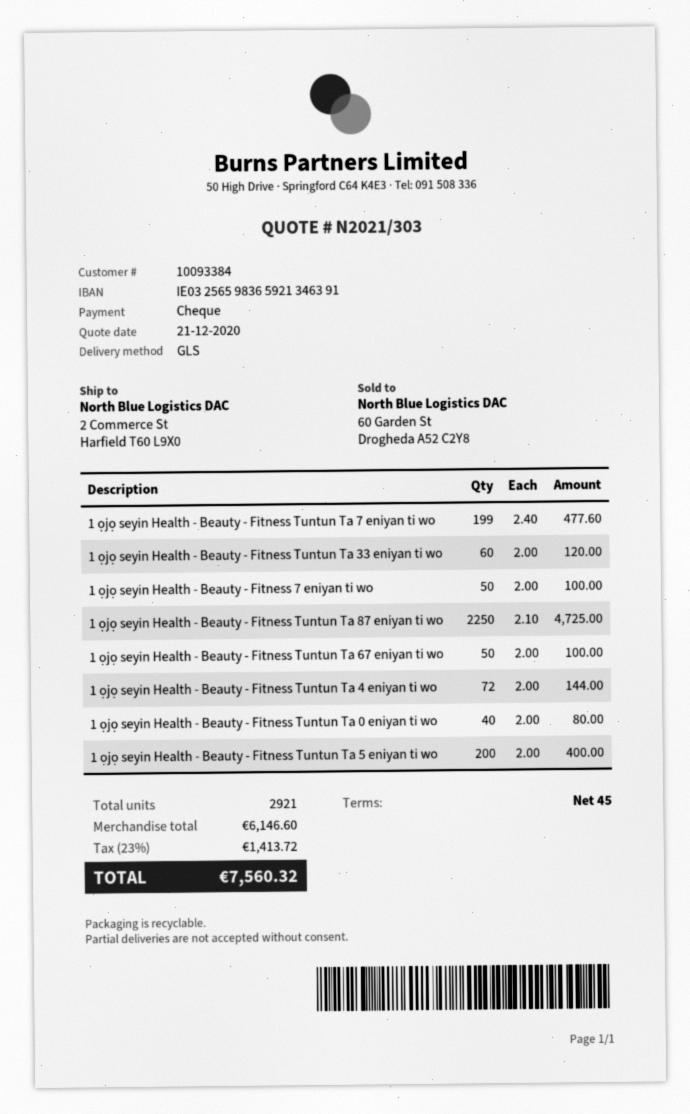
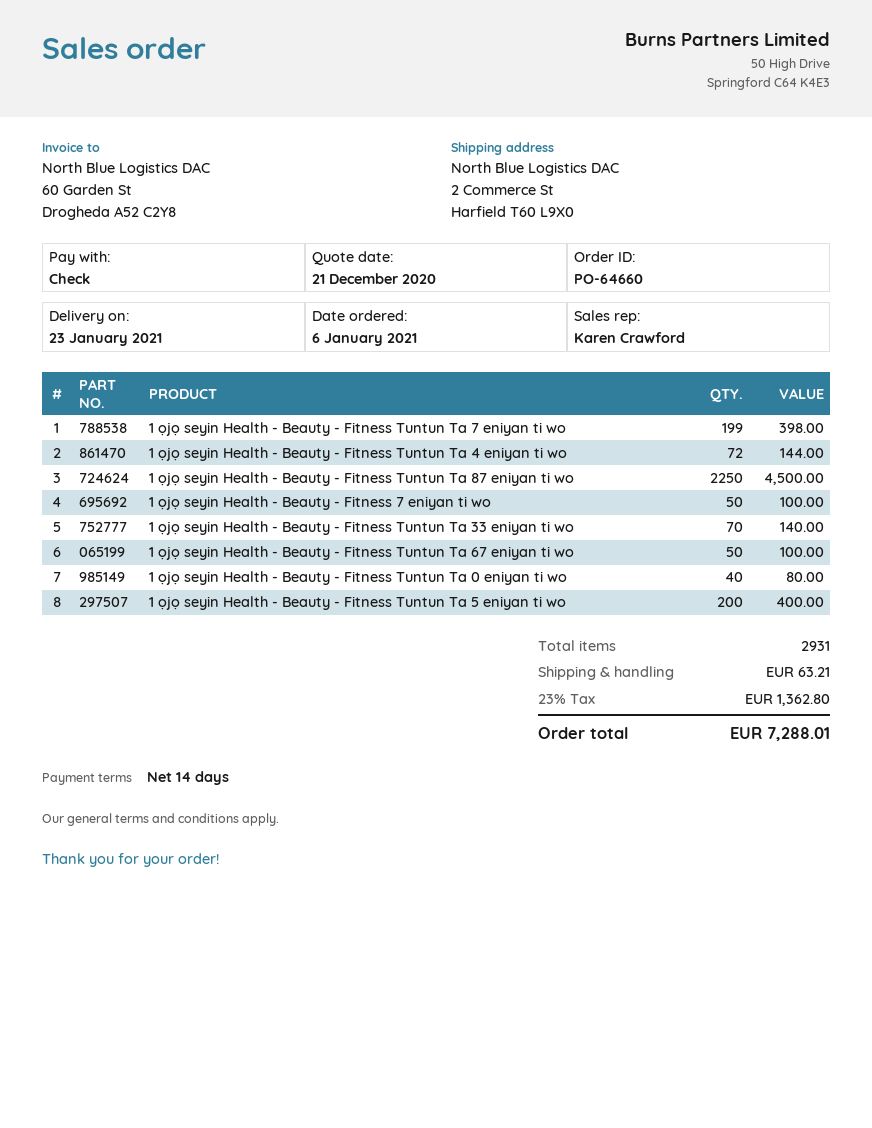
payment terms: 45 days -> 14 days
1 ọjọ seyin Health - Beauty - Fitness Tuntun Ta 7 eniyan ti wo: 199 for 477.60 -> 199 for 398.00
1 ọjọ seyin Health - Beauty - Fitness Tuntun Ta 33 eniyan ti wo: 60 for 120.00 -> 70 for 140.00
1 ọjọ seyin Health - Beauty - Fitness Tuntun Ta 87 eniyan ti wo: 2250 for 4725.00 -> 2250 for 4500.00
total quantity: 2921 -> 2931
shipping: none -> 63.21
tax: 23% = 1413.72 -> 23% = 1362.80
total: 7560.32 -> 7288.01

